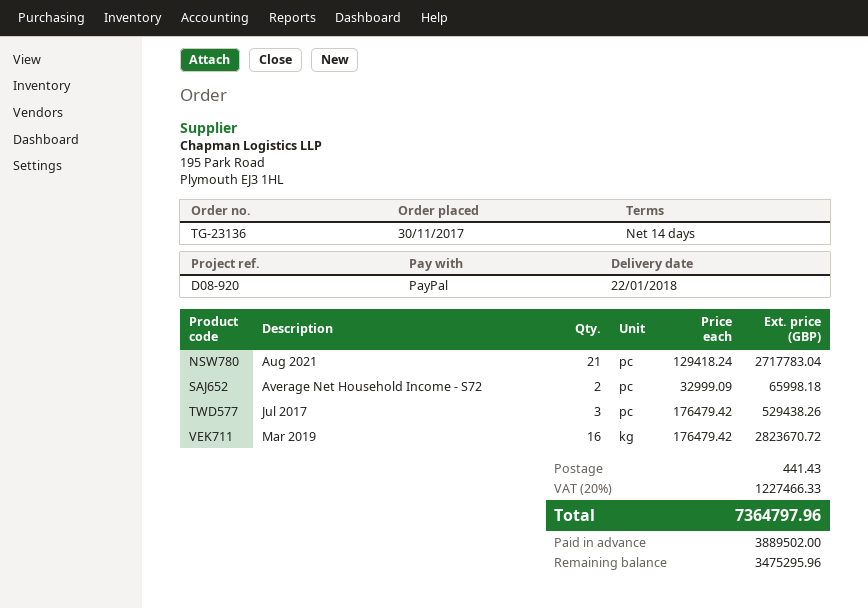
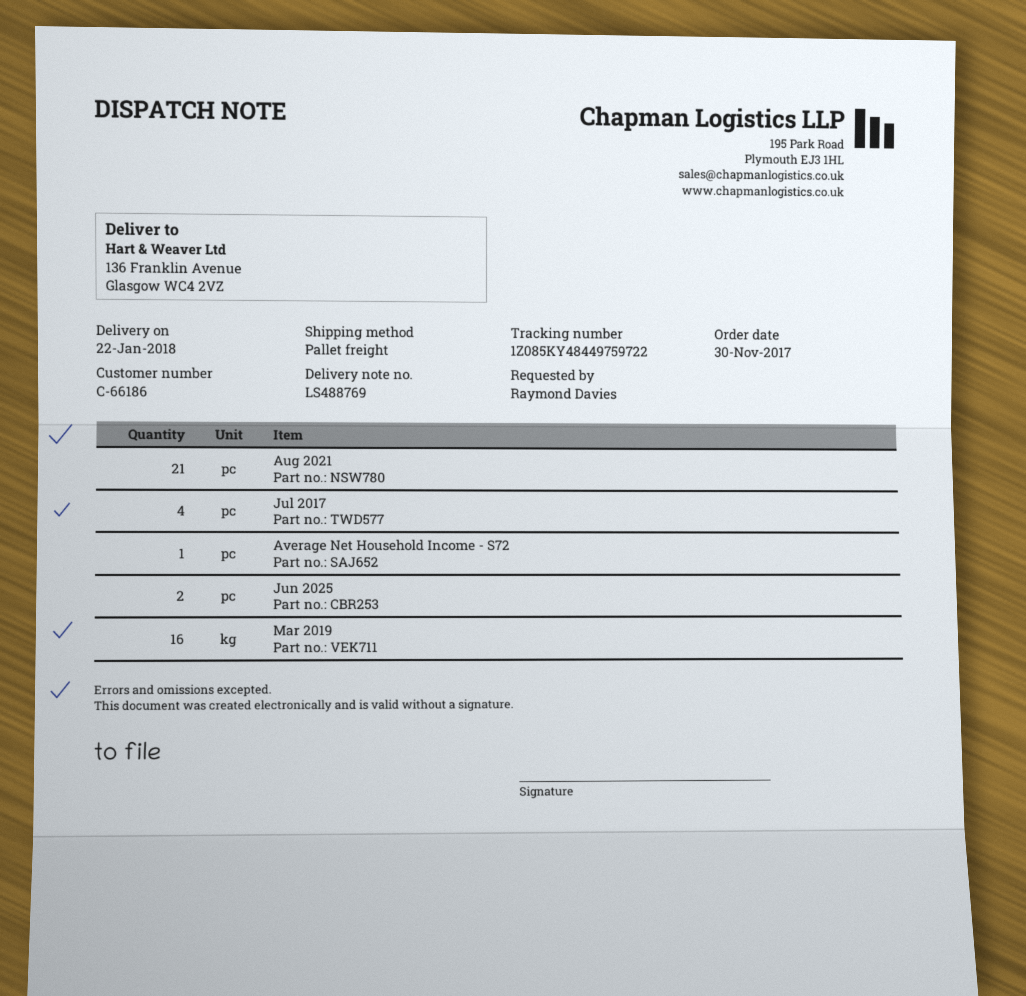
Average Net Household Income - S72: 2 -> 1
Jul 2017: 3 -> 4
Jun 2025: none -> 2

